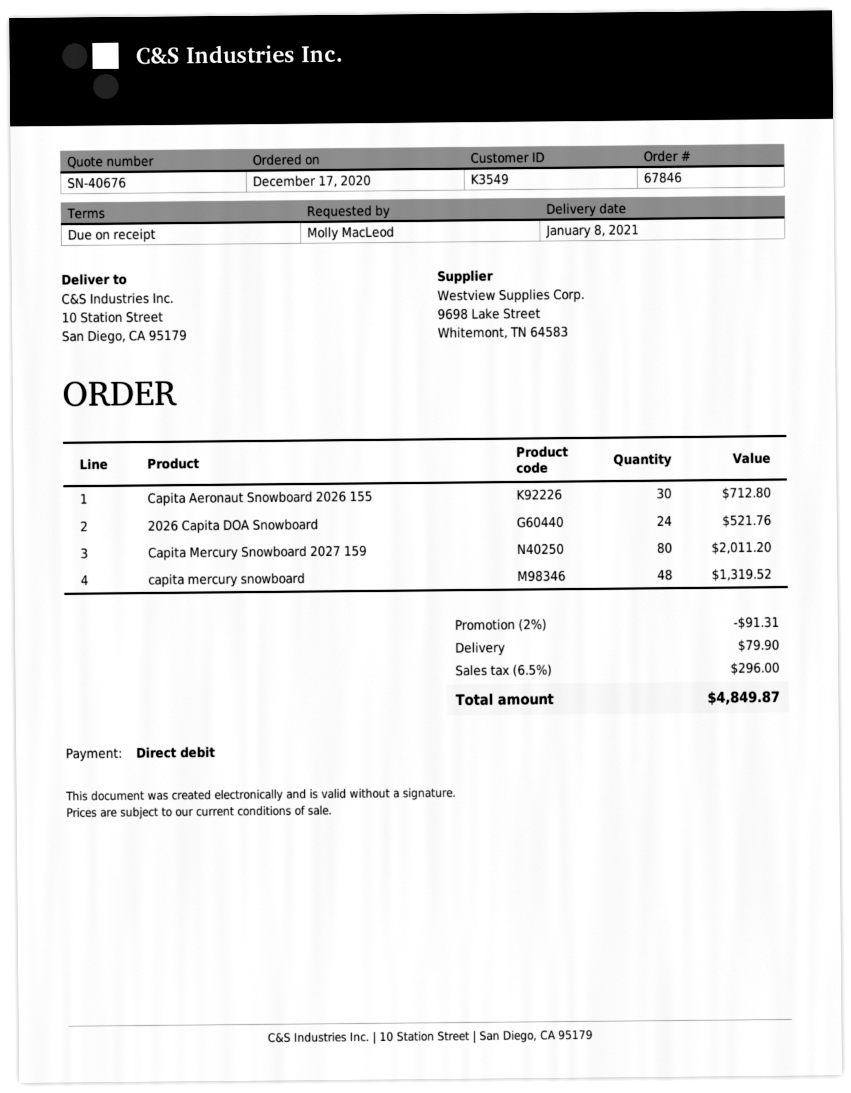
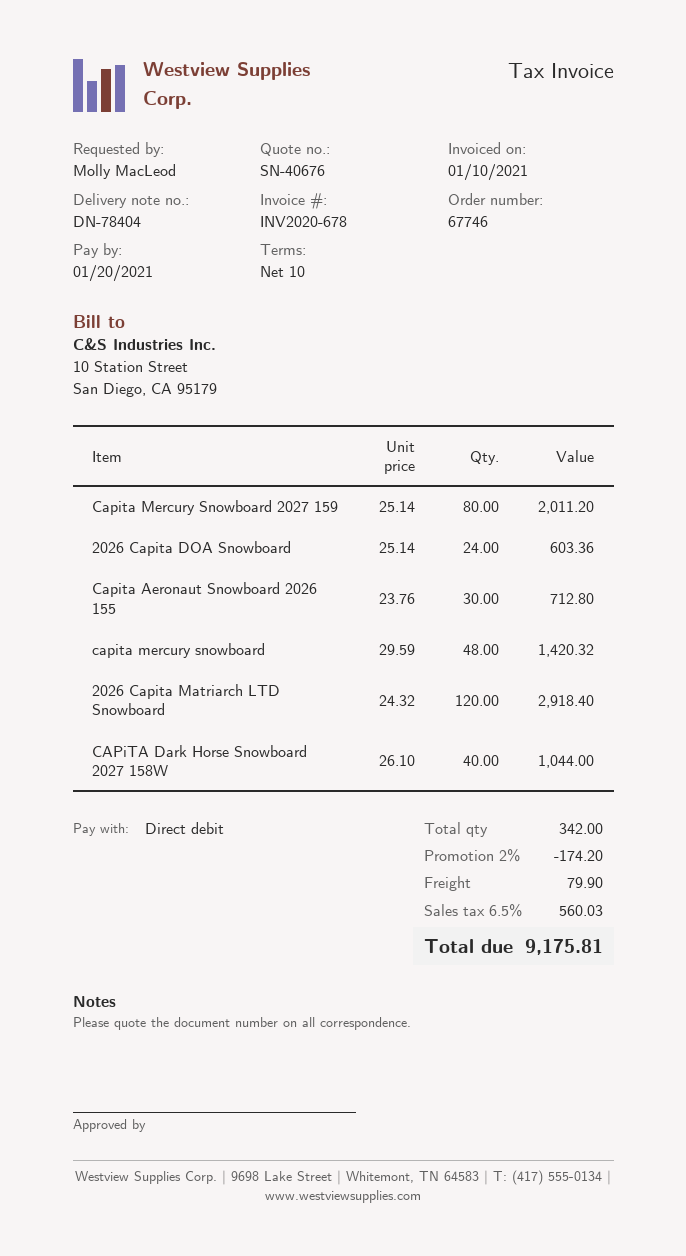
order number: 67846 -> 67746
payment terms: on receipt -> 10 days
2026 Capita DOA Snowboard: 24 for 521.76 -> 24 for 603.36
capita mercury snowboard: 48 for 1319.52 -> 48 for 1420.32
2026 Capita Matriarch LTD Snowboard: none -> 120 for 2918.40
CAPiTA Dark Horse Snowboard 2027 158W: none -> 40 for 1044.00
discount: 2% = 91.31 -> 2% = 174.20
tax: 6.5% = 296.00 -> 6.5% = 560.03
total: 4849.87 -> 9175.81

